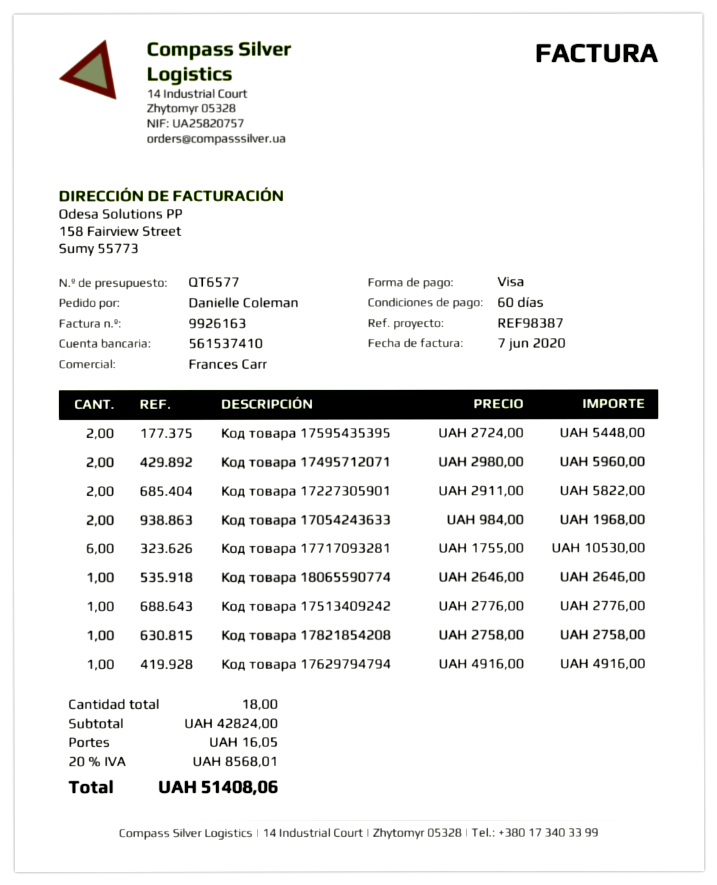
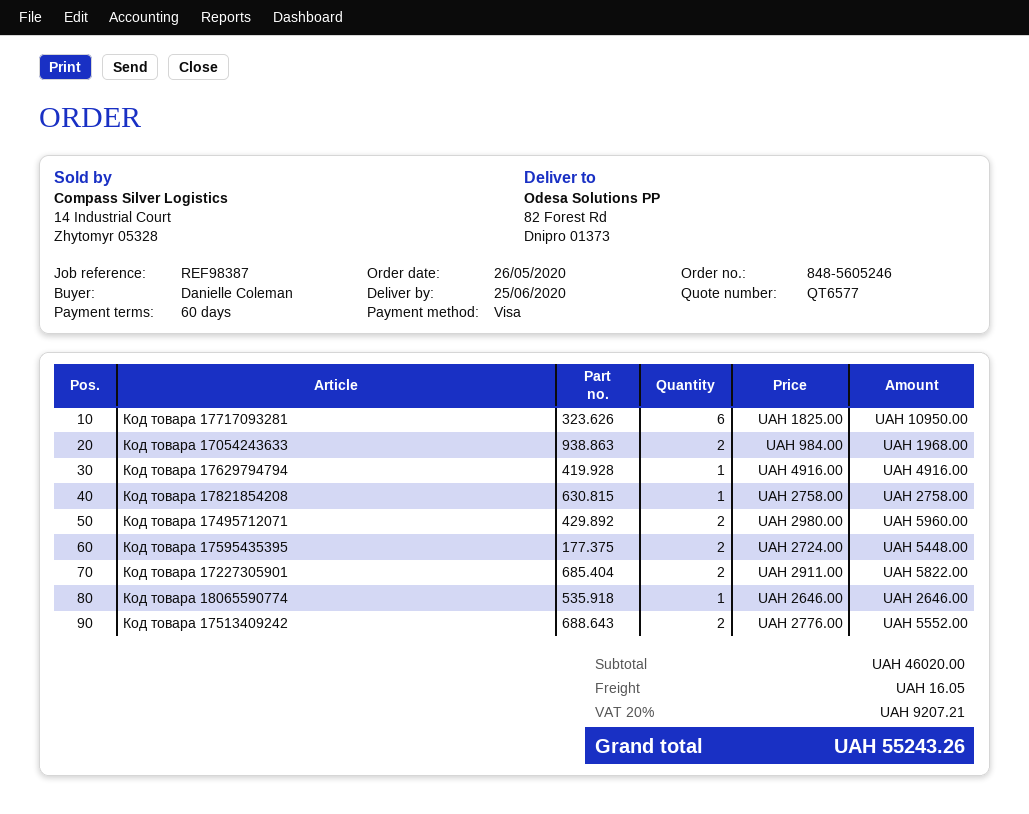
Код товара 17717093281: 6 x 1755.00 = 10530.00 -> 6 x 1825.00 = 10950.00
Код товара 17513409242: 1 x 2776.00 = 2776.00 -> 2 x 2776.00 = 5552.00
subtotal: 42824.00 -> 46020.00
tax: 20% = 8568.01 -> 20% = 9207.21
total: 51408.06 -> 55243.26

